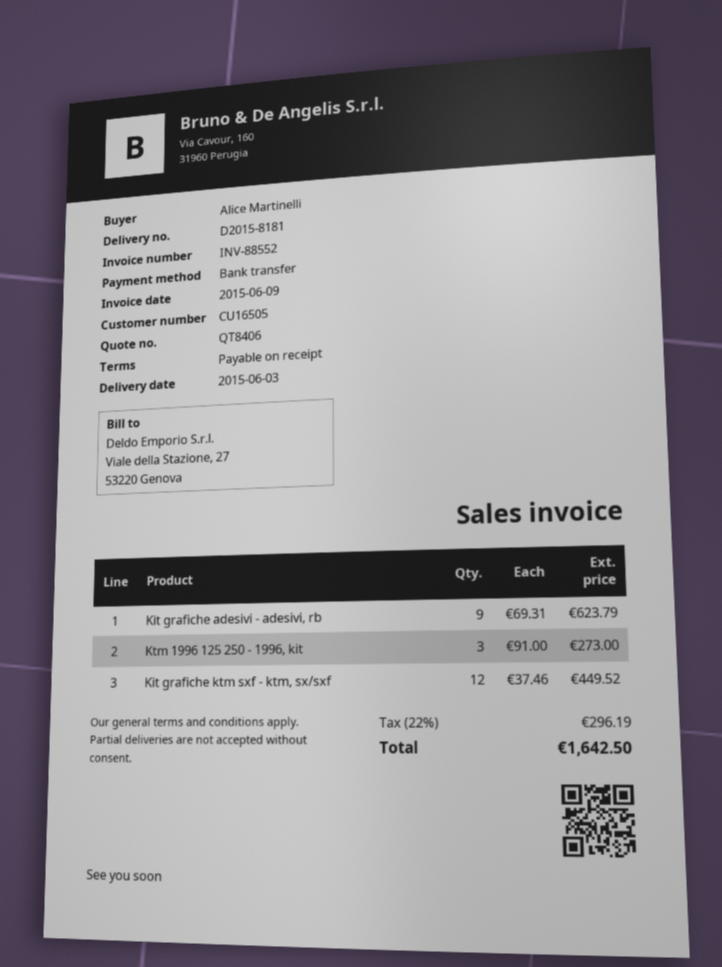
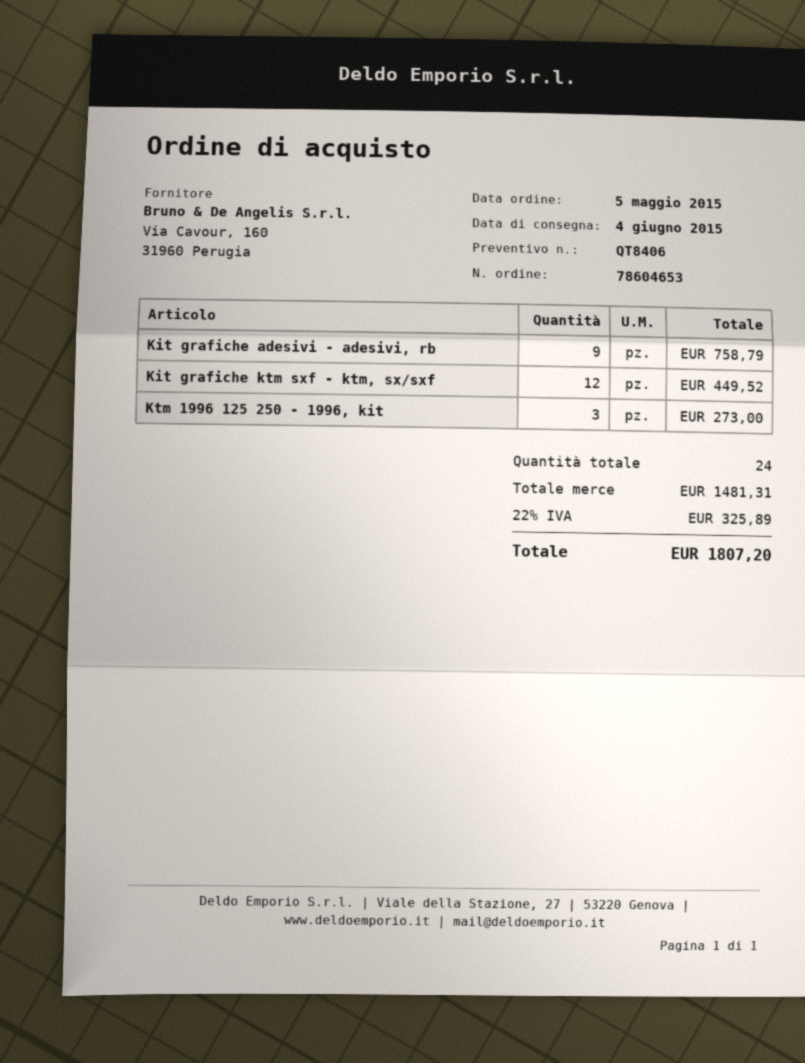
delivery date: 2015-06-03 -> 2015-06-04
Kit grafiche adesivi - adesivi, rb: 9 for 623.79 -> 9 for 758.79
tax: 22% = 296.19 -> 22% = 325.89
total: 1642.50 -> 1807.20

